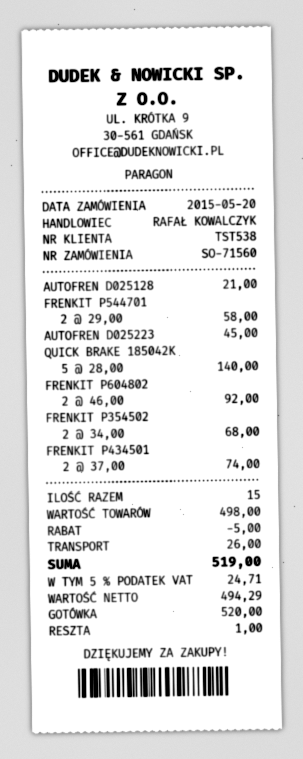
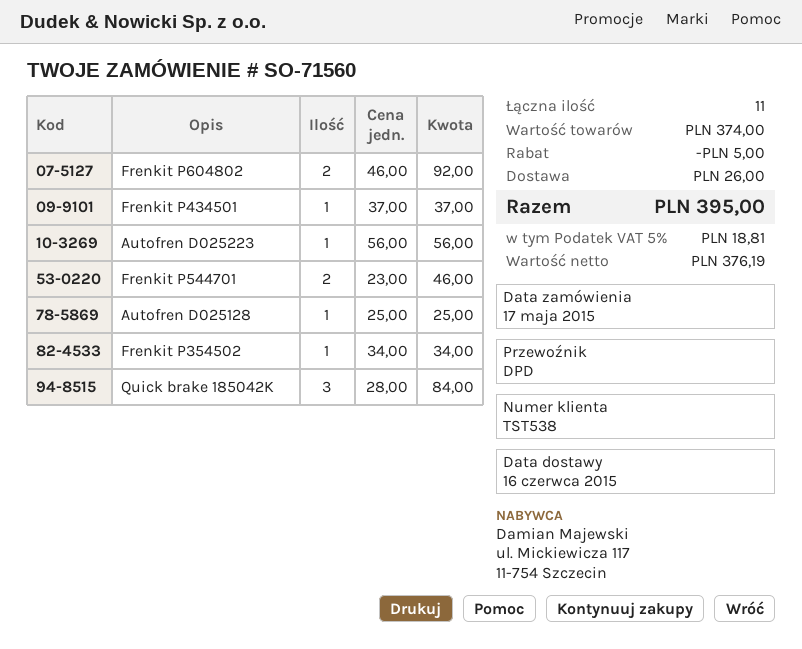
order date: 2015-05-20 -> 2015-05-17
AUTOFREN D025128: 1 x 21.00 = 21.00 -> 1 x 25.00 = 25.00
FRENKIT P544701: 2 x 29.00 = 58.00 -> 2 x 23.00 = 46.00
AUTOFREN D025223: 1 x 45.00 = 45.00 -> 1 x 56.00 = 56.00
QUICK BRAKE 185042K: 5 x 28.00 = 140.00 -> 3 x 28.00 = 84.00
FRENKIT P354502: 2 x 34.00 = 68.00 -> 1 x 34.00 = 34.00
FRENKIT P434501: 2 x 37.00 = 74.00 -> 1 x 37.00 = 37.00
total quantity: 15 -> 11
subtotal: 498.00 -> 374.00
net: 494.29 -> 376.19
tax: 5% = 24.71 -> 5% = 18.81
total: 519.00 -> 395.00

